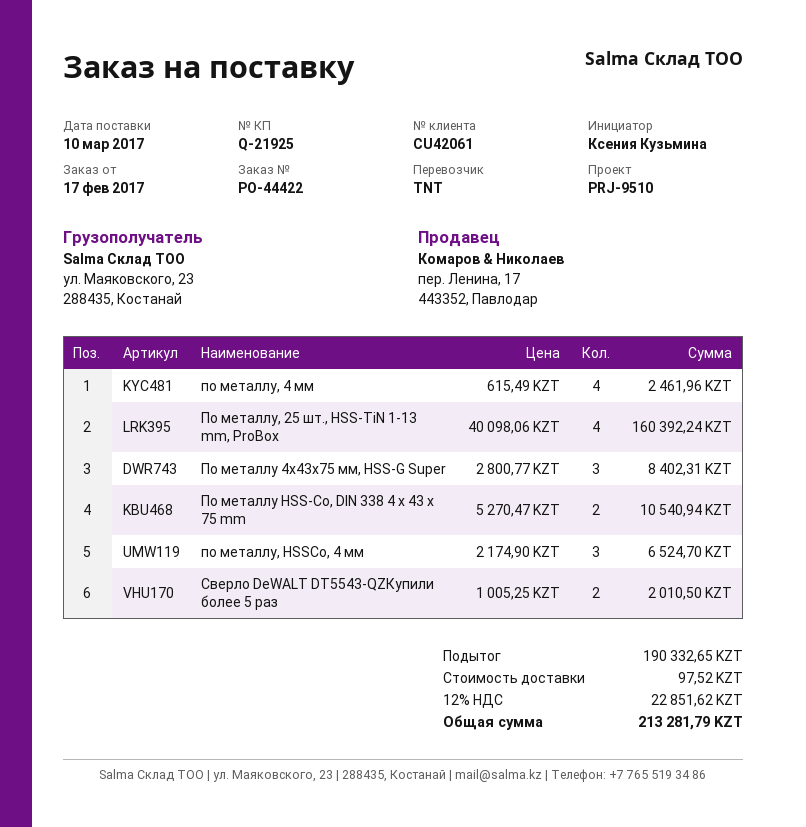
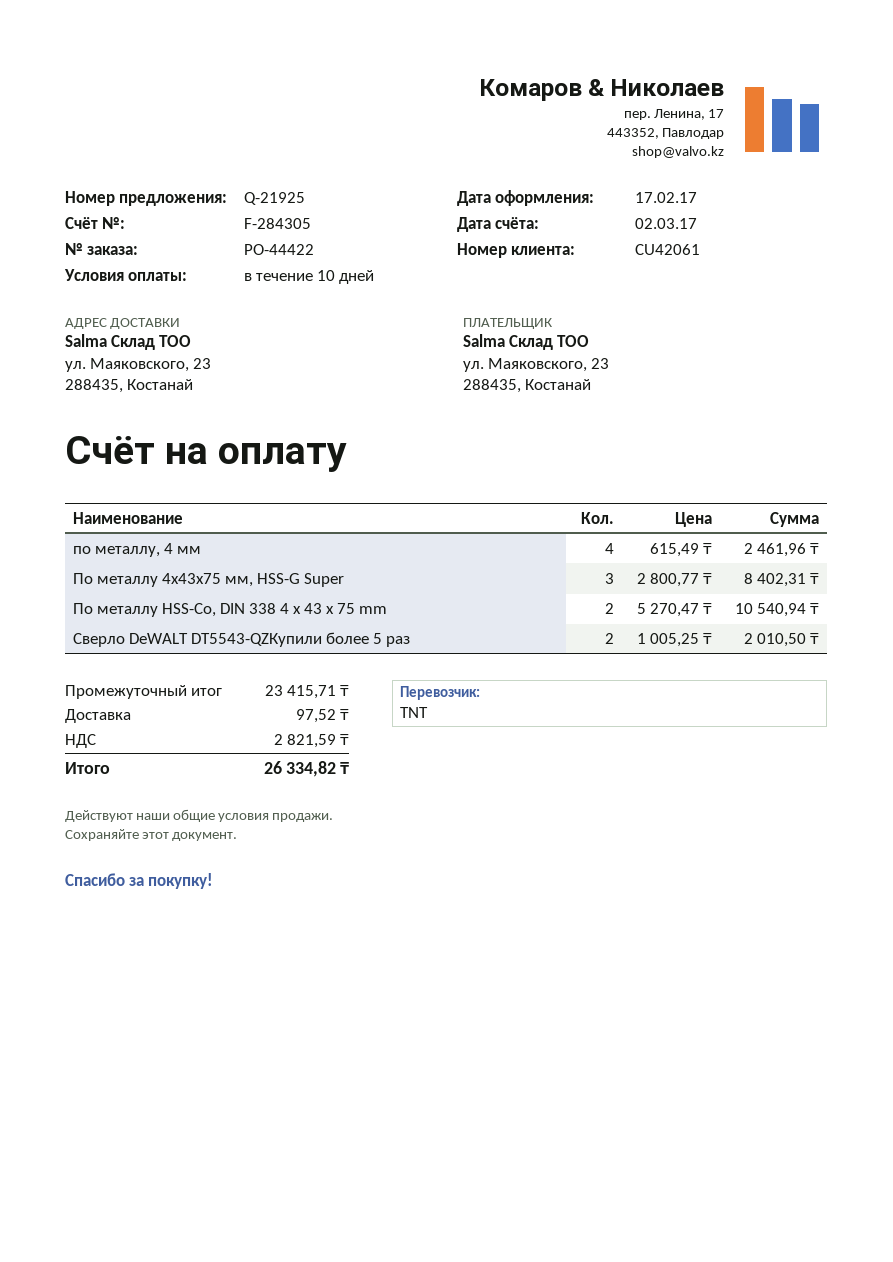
По металлу, 25 шт., HSS-TiN 1-13 mm, ProBox: 4 x 40098.06 = 160392.24 -> none
по металлу, HSSCo, 4 мм: 3 x 2174.90 = 6524.70 -> none
subtotal: 190332.65 -> 23415.71
tax: 22851.62 -> 2821.59
total: 213281.79 -> 26334.82

